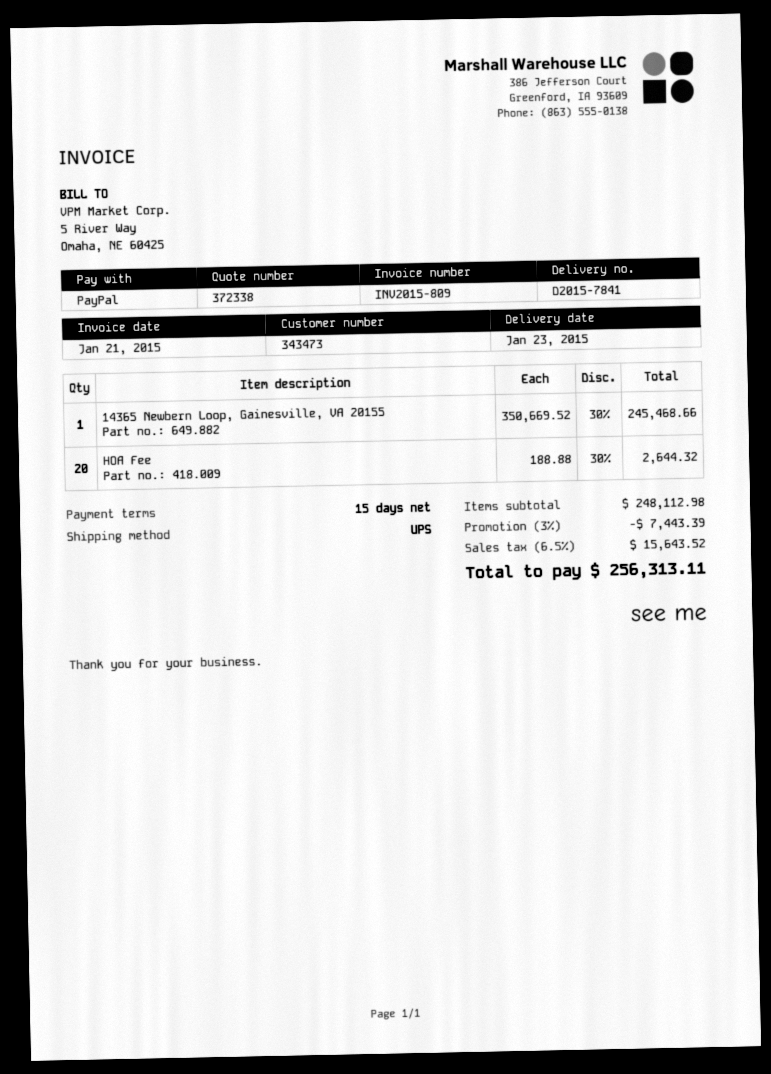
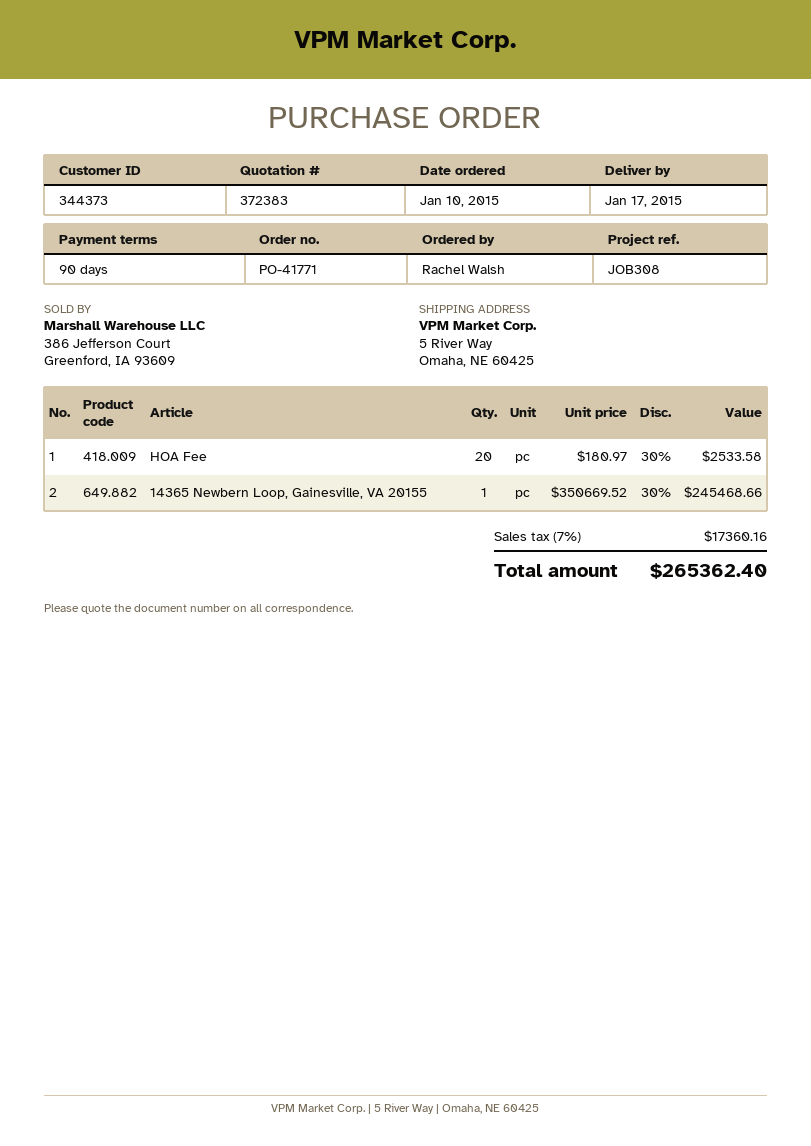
quote number: 372338 -> 372383
delivery date: 2015-01-23 -> 2015-01-17
payment terms: 15 days -> 90 days
customer number: 343473 -> 344373
HOA Fee: 20 x 188.88 - 30% = 2644.32 -> 20 x 180.97 - 30% = 2533.58
discount: 3% = 7443.39 -> none
tax: 6.5% = 15643.52 -> 7% = 17360.16
total: 256313.11 -> 265362.40

